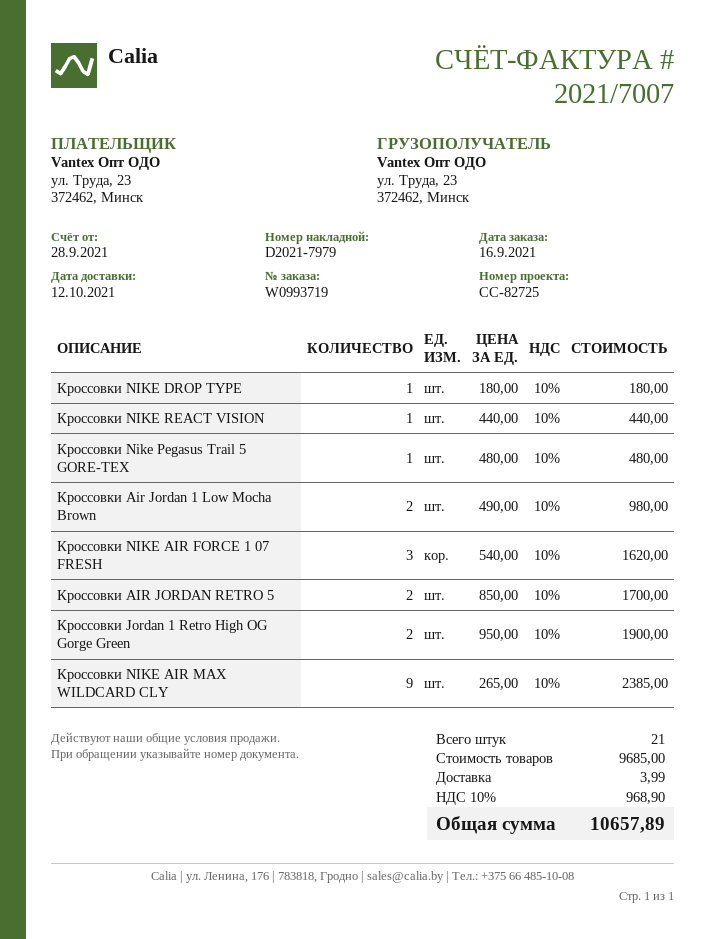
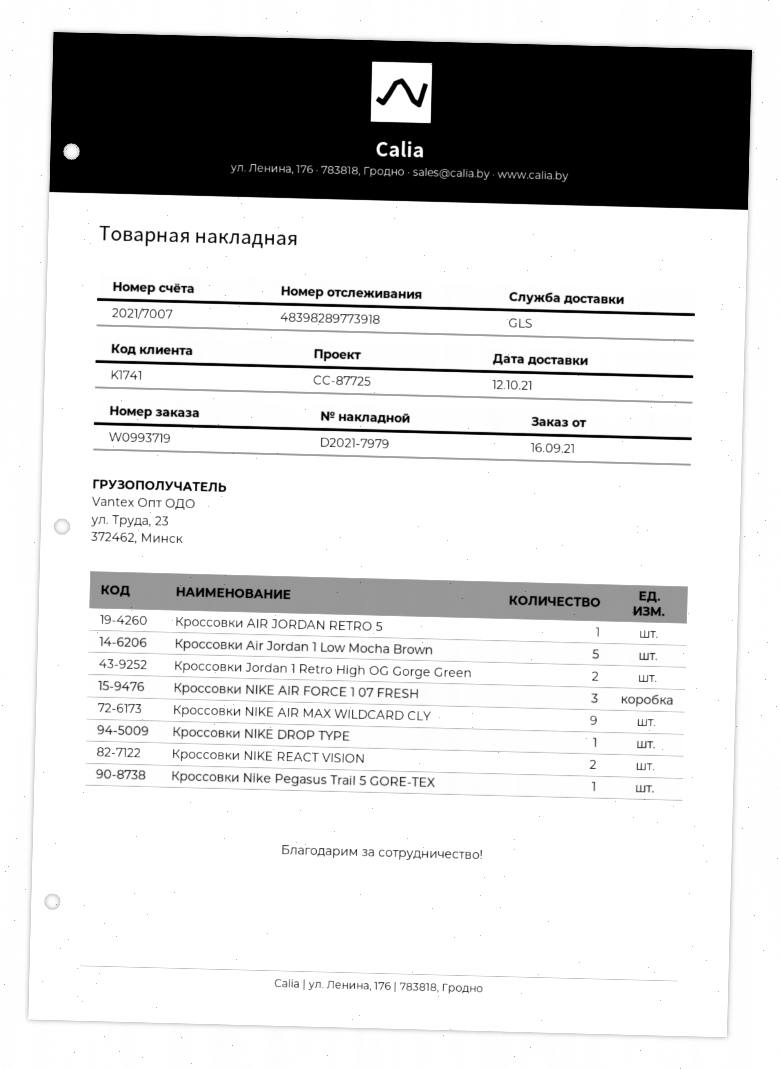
reference: CC-82725 -> CC-87725
Кроссовки NIKE REACT VISION: 1 -> 2
Кроссовки Air Jordan 1 Low Mocha Brown: 2 -> 5
Кроссовки AIR JORDAN RETRO 5: 2 -> 1

